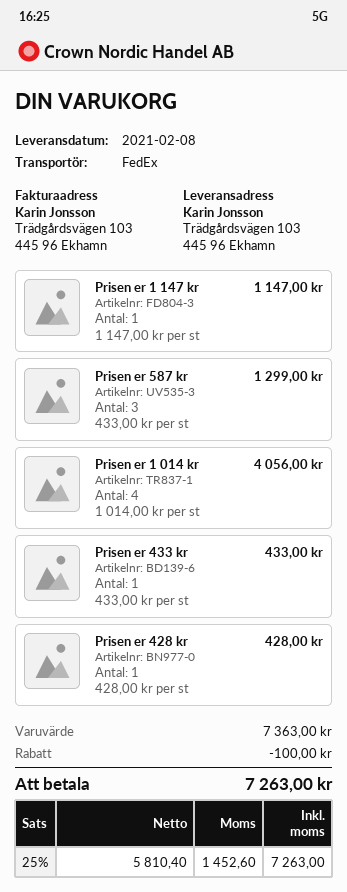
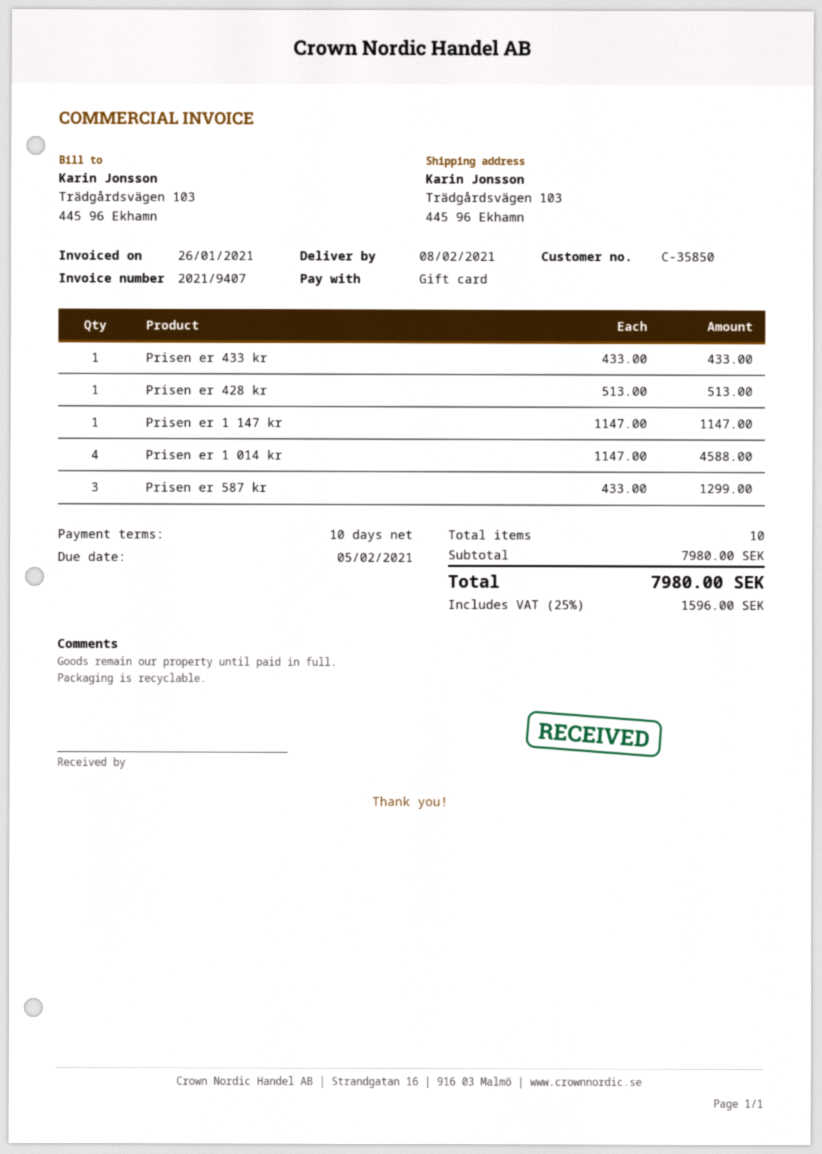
Prisen er 1 014 kr: 4 x 1014.00 = 4056.00 -> 4 x 1147.00 = 4588.00
Prisen er 428 kr: 1 x 428.00 = 428.00 -> 1 x 513.00 = 513.00
subtotal: 7363.00 -> 7980.00
discount: 100.00 -> none
tax: 25% = 1452.60 -> 25% = 1596.00
total: 7263.00 -> 7980.00

